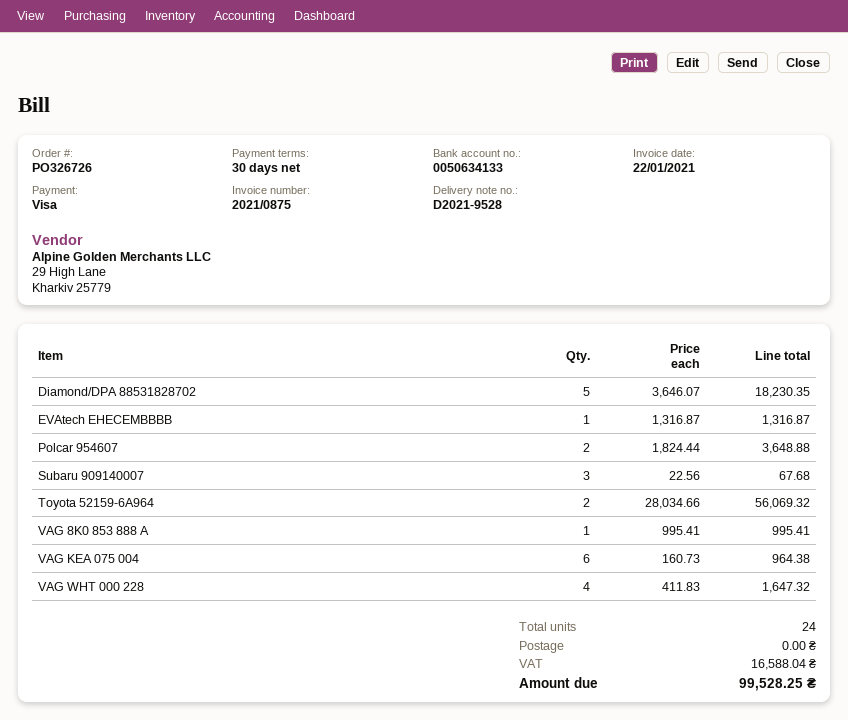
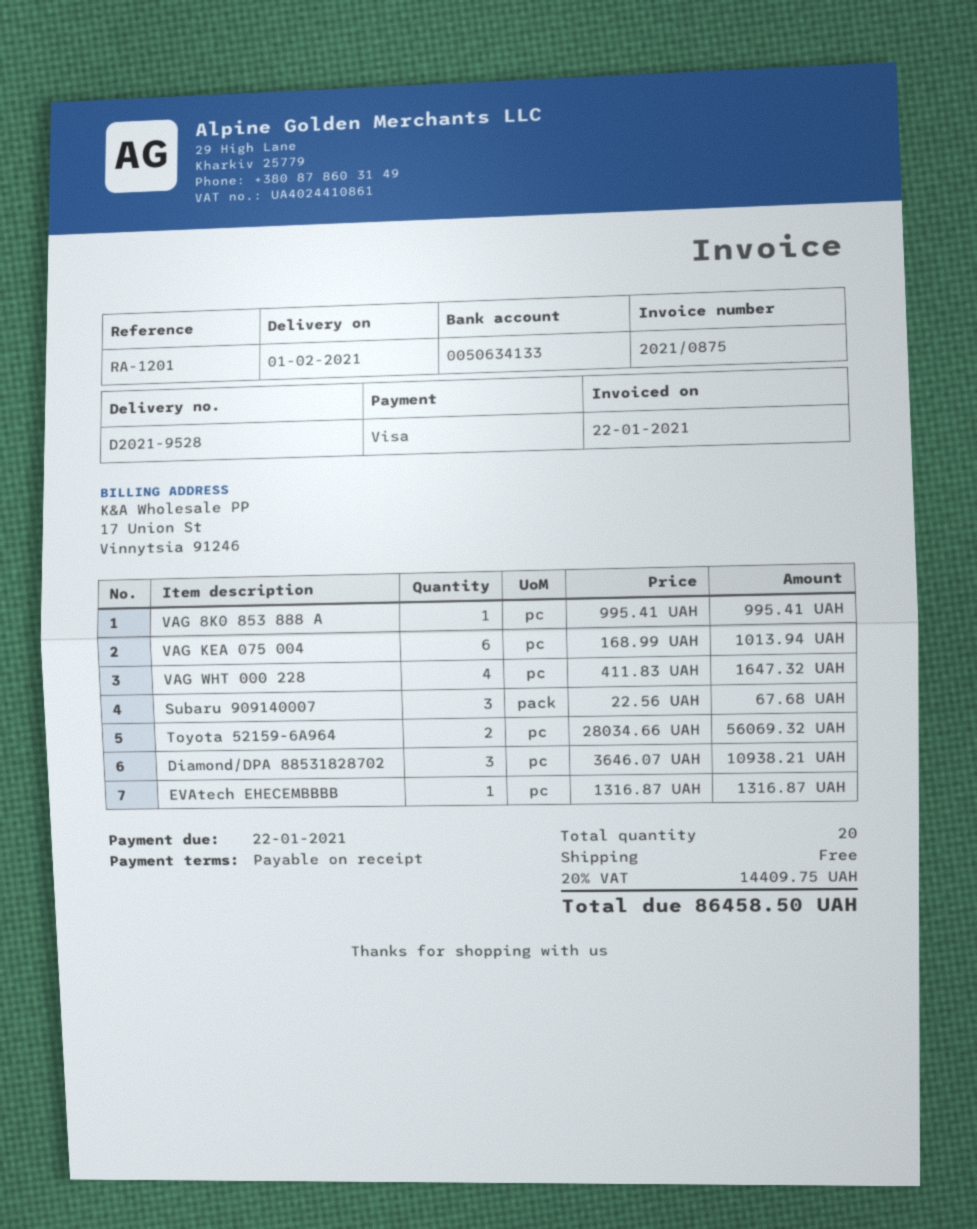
payment terms: 30 days -> on receipt
Diamond/DPA 88531828702: 5 x 3646.07 = 18230.35 -> 3 x 3646.07 = 10938.21
Polcar 954607: 2 x 1824.44 = 3648.88 -> none
VAG KEA 075 004: 6 x 160.73 = 964.38 -> 6 x 168.99 = 1013.94
total quantity: 24 -> 20
tax: 16588.04 -> 14409.75
total: 99528.25 -> 86458.50

